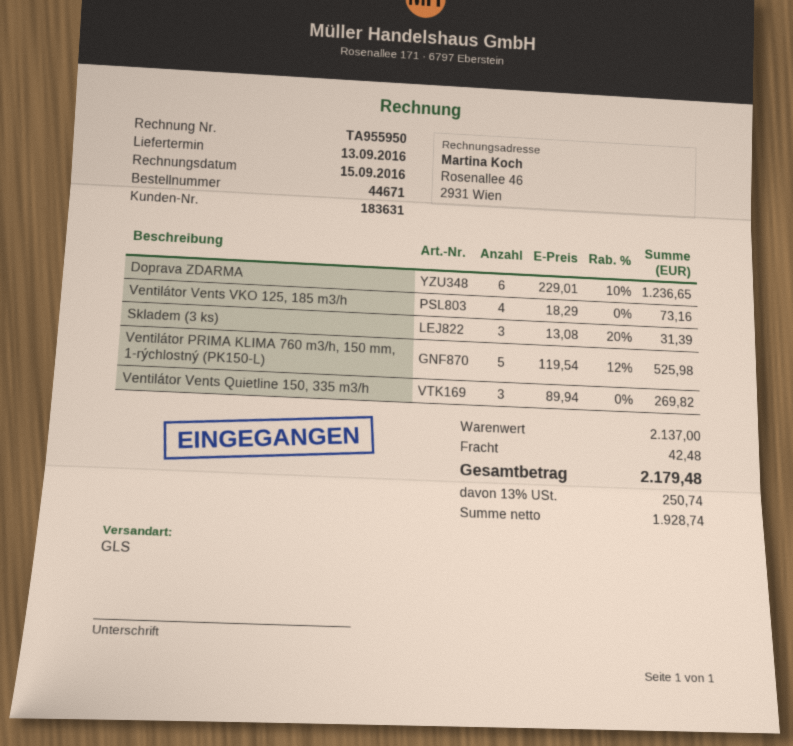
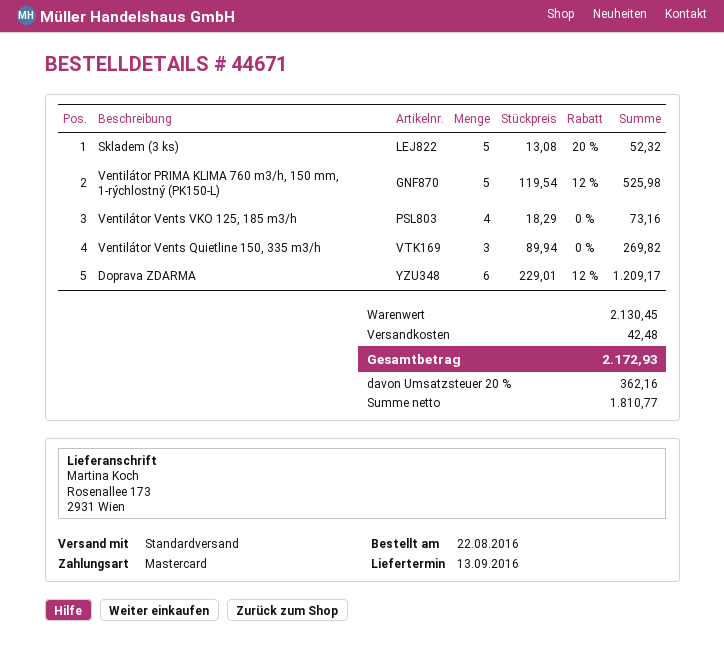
shipping method: GLS -> standard
Doprava ZDARMA: 6 x 229.01 - 10% = 1236.65 -> 6 x 229.01 - 12% = 1209.17
Skladem (3 ks): 3 x 13.08 - 20% = 31.39 -> 5 x 13.08 - 20% = 52.32
subtotal: 2137.00 -> 2130.45
net: 1928.74 -> 1810.77
tax: 13% = 250.74 -> 20% = 362.16
total: 2179.48 -> 2172.93

